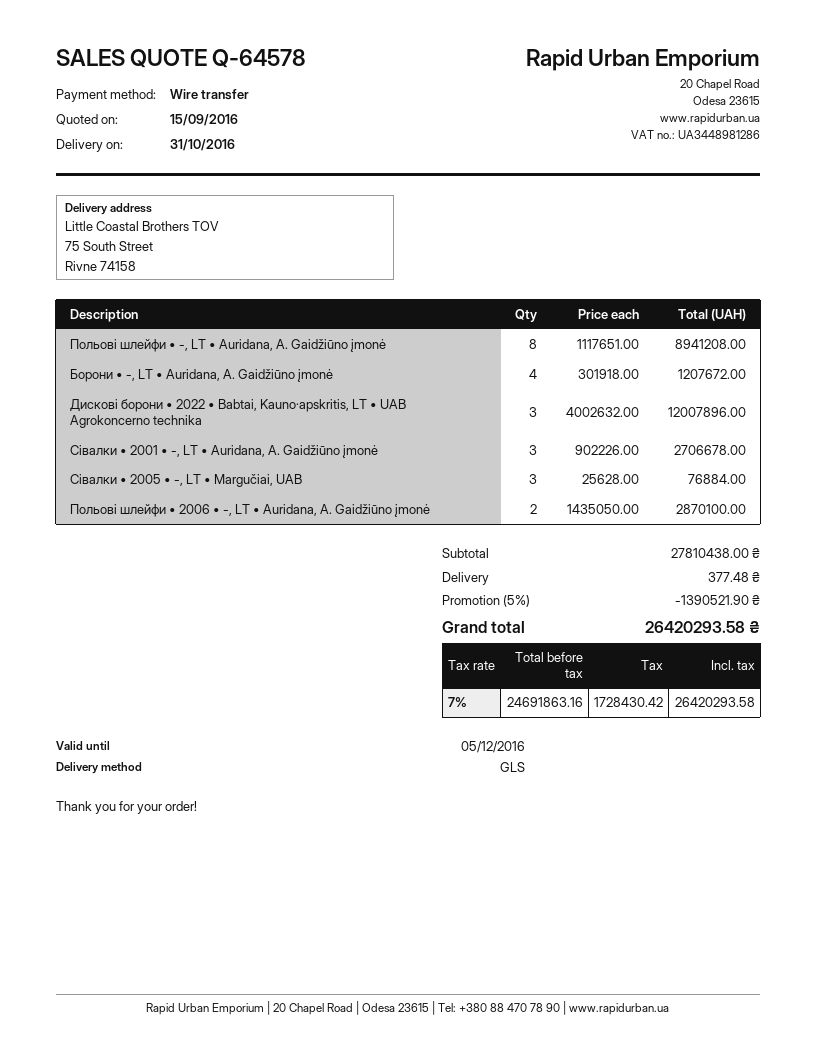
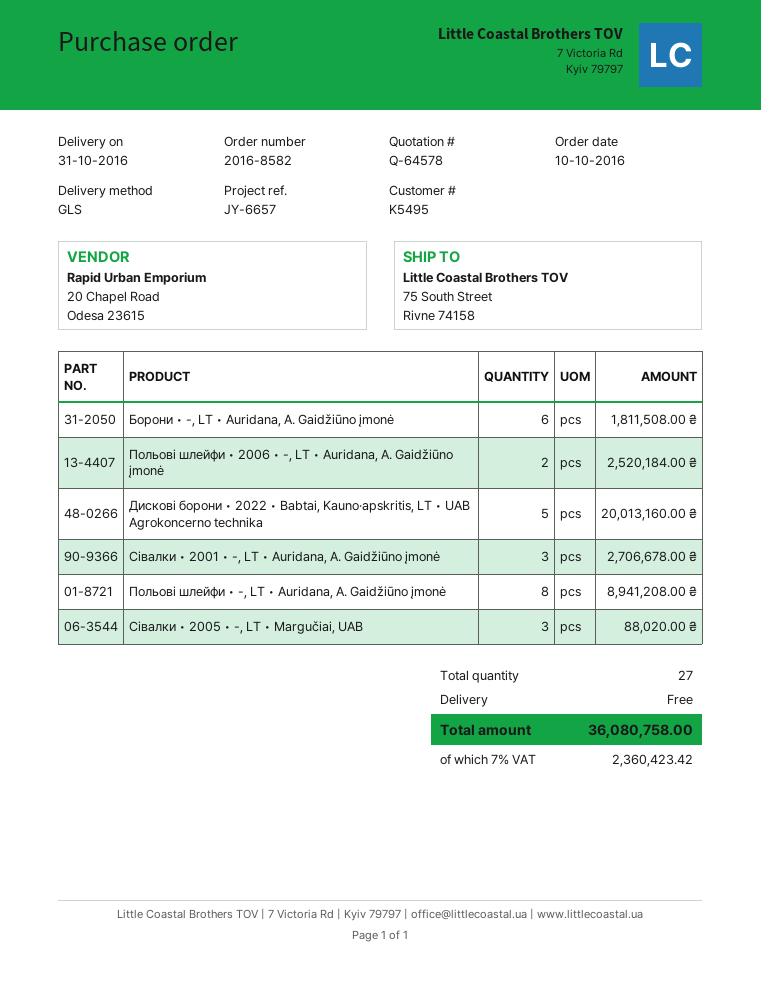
Борони • -, LT • Auridana, A. Gaidžiūno įmonė: 4 for 1207672.00 -> 6 for 1811508.00
Дискові борони • 2022 • Babtai, Kauno·apskritis, LT • UAB Agrokoncerno technika: 3 for 12007896.00 -> 5 for 20013160.00
Сівалки • 2005 • -, LT • Margučiai, UAB: 3 for 76884.00 -> 3 for 88020.00
Польові шлейфи • 2006 • -, LT • Auridana, A. Gaidžiūno įmonė: 2 for 2870100.00 -> 2 for 2520184.00
discount: 5% = 1390521.90 -> none
shipping: 377.48 -> 0.00
tax: 7% = 1728430.42 -> 7% = 2360423.42
total: 26420293.58 -> 36080758.00

